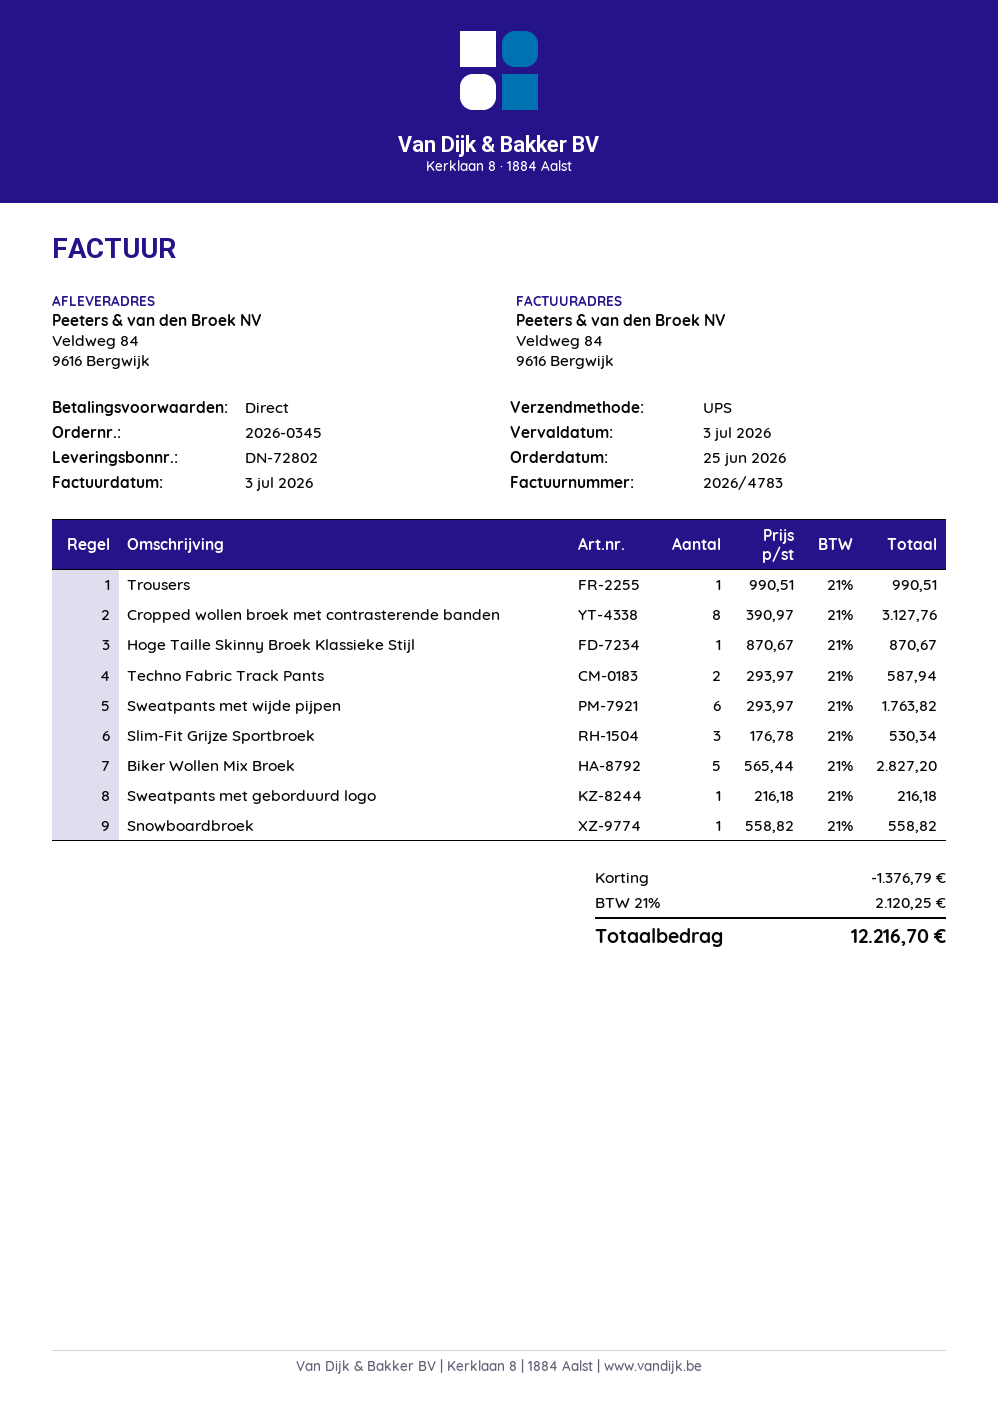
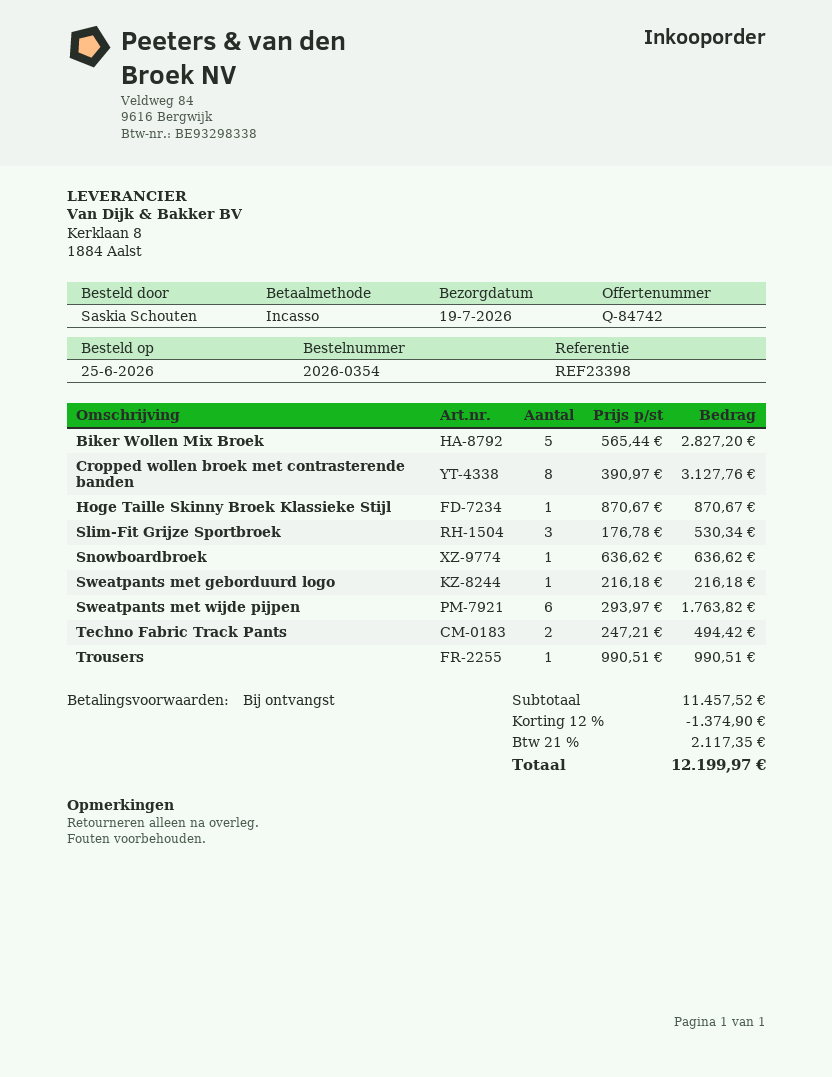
order number: 2026-0345 -> 2026-0354
Techno Fabric Track Pants: 2 x 293.97 = 587.94 -> 2 x 247.21 = 494.42
Snowboardbroek: 1 x 558.82 = 558.82 -> 1 x 636.62 = 636.62
discount: 1376.79 -> 1374.90
tax: 21% = 2120.25 -> 21% = 2117.35
total: 12216.70 -> 12199.97

